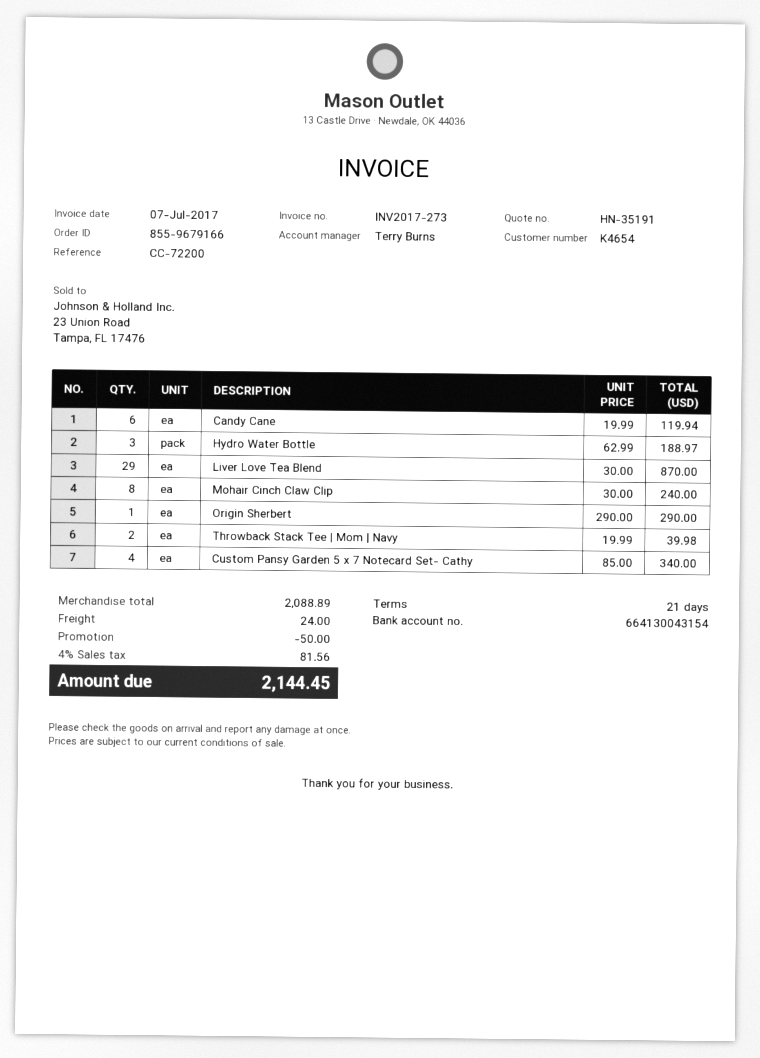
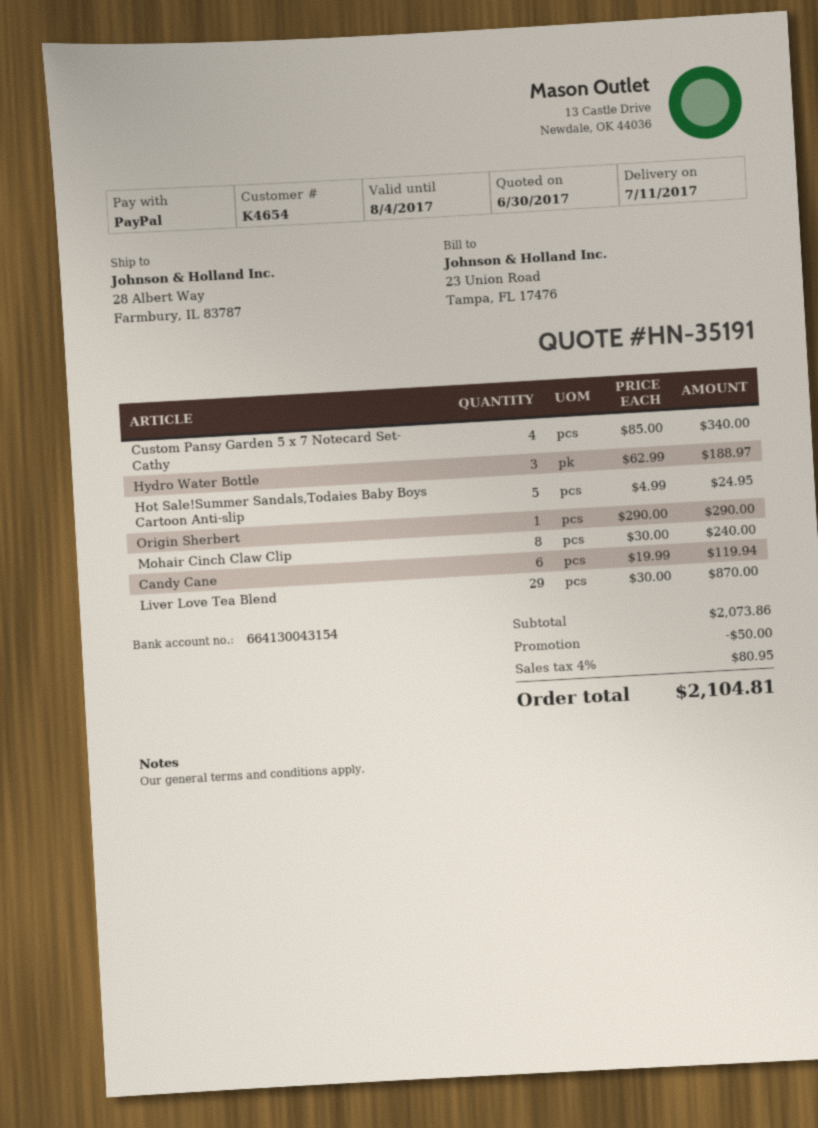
Throwback Stack Tee | Mom | Navy: 2 x 19.99 = 39.98 -> none
Hot Sale!Summer Sandals,Todaies Baby Boys Cartoon Anti-slip: none -> 5 x 4.99 = 24.95
subtotal: 2088.89 -> 2073.86
shipping: 24.00 -> none
tax: 4% = 81.56 -> 4% = 80.95
total: 2144.45 -> 2104.81

